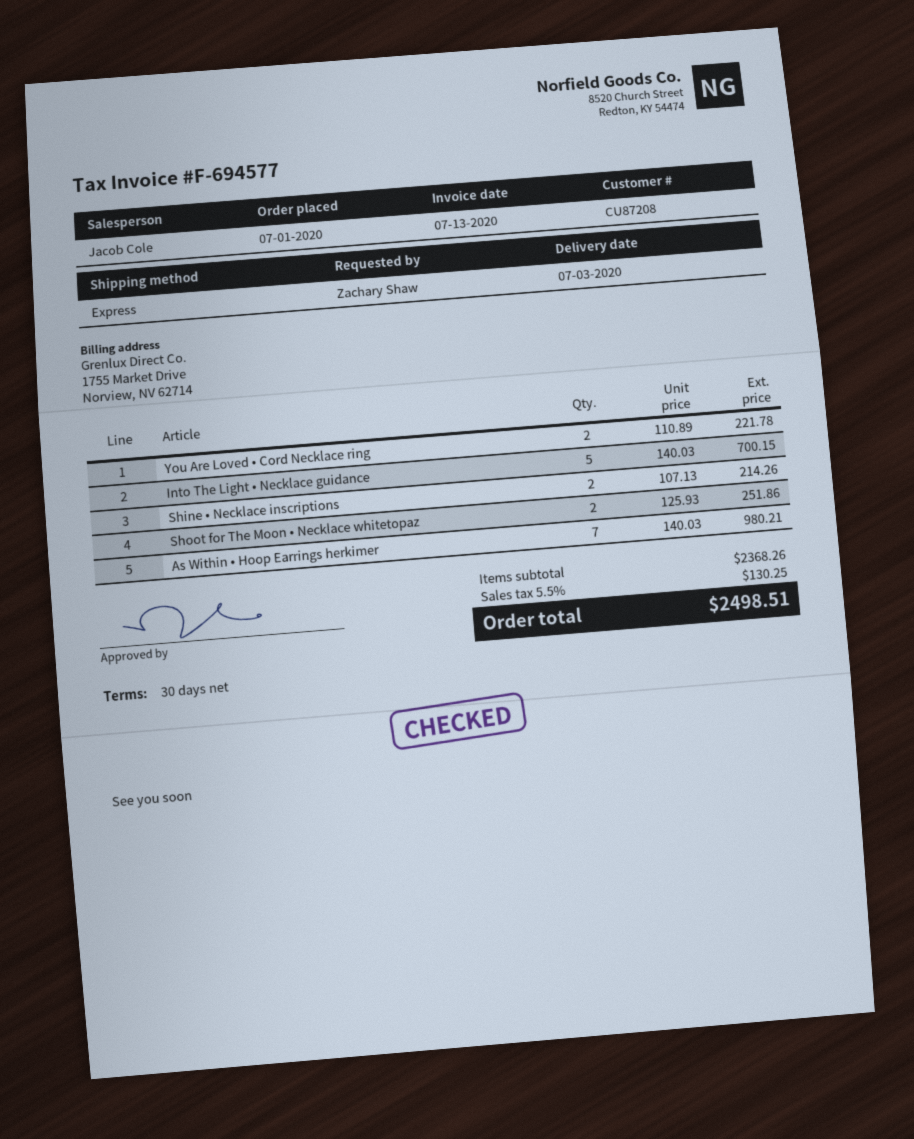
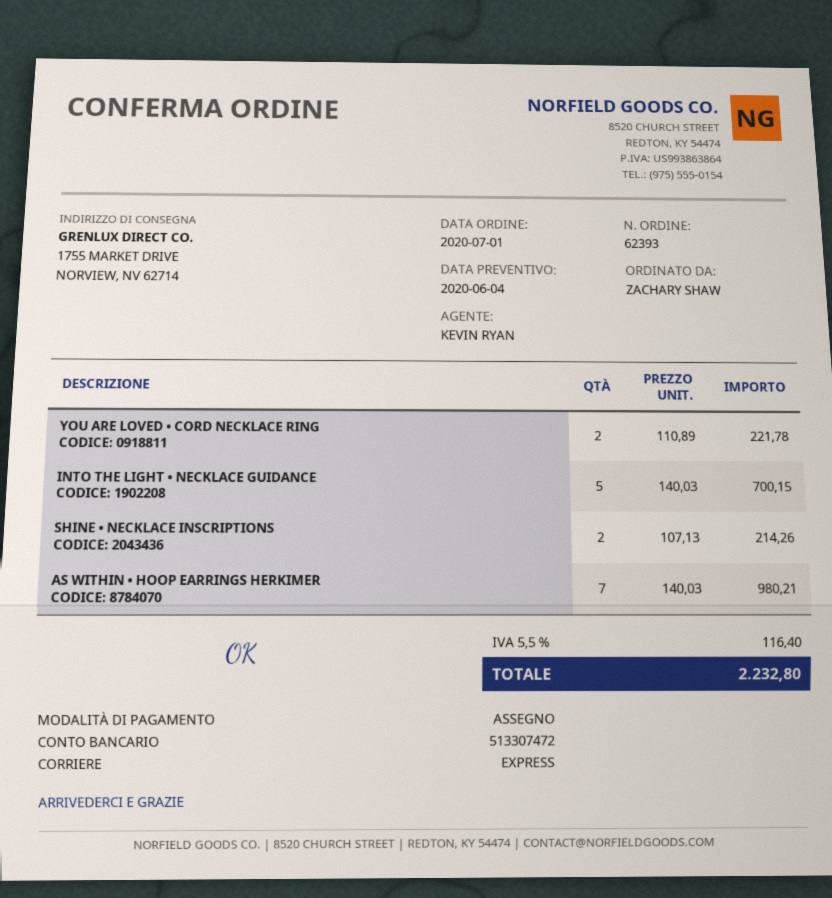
sales rep: Jacob Cole -> KEVIN RYAN
Shoot for The Moon • Necklace whitetopaz: 2 x 125.93 = 251.86 -> none
tax: 5.5% = 130.25 -> 5.5% = 116.40
total: 2498.51 -> 2232.80

